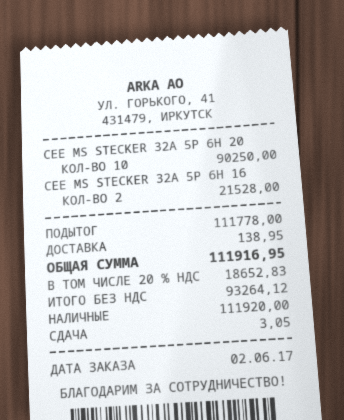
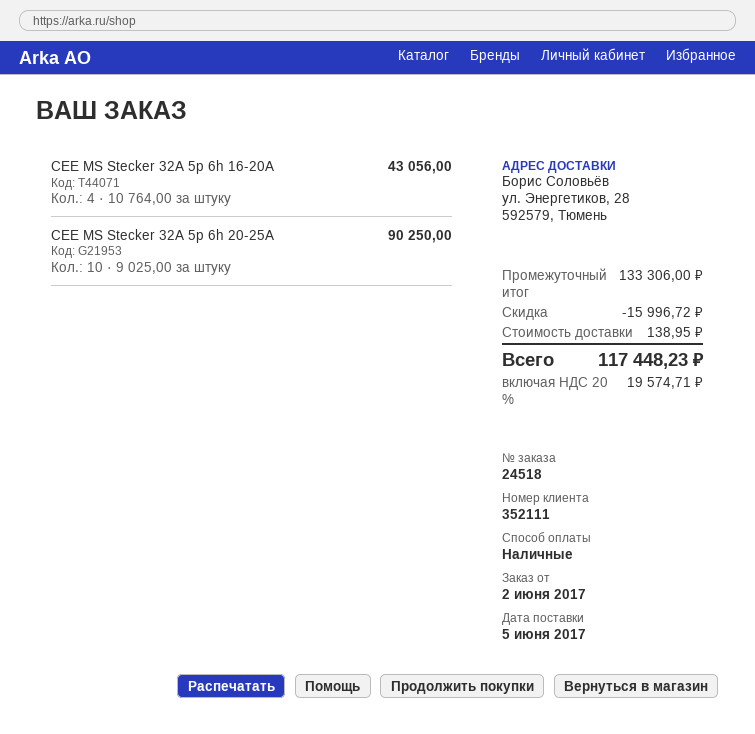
CEE MS STECKER 32A 5P 6H 16: 2 for 21528.00 -> 4 for 43056.00
subtotal: 111778.00 -> 133306.00
discount: none -> 15996.72
tax: 20% = 18652.83 -> 20% = 19574.71
total: 111916.95 -> 117448.23

